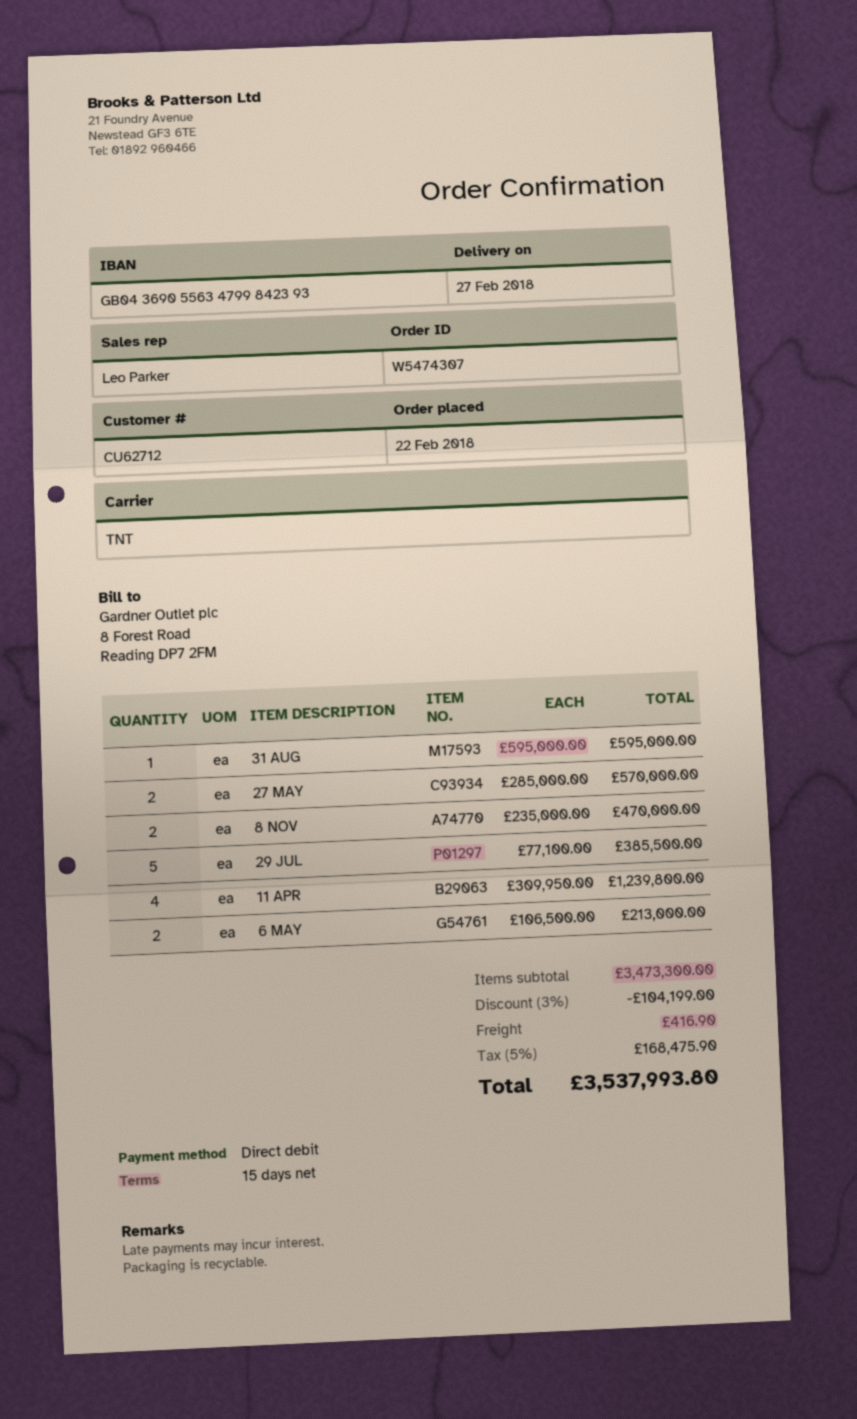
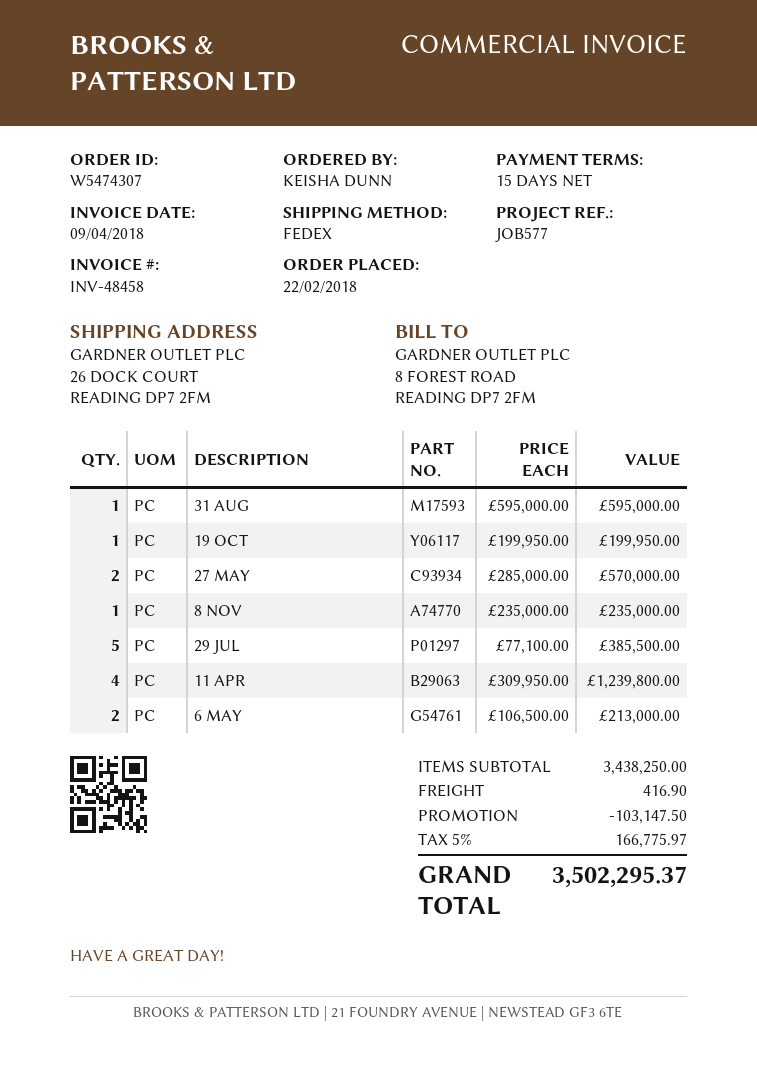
shipping method: TNT -> FedEx
8 NOV: 2 x 235000.00 = 470000.00 -> 1 x 235000.00 = 235000.00
19 OCT: none -> 1 x 199950.00 = 199950.00
subtotal: 3473300.00 -> 3438250.00
discount: 104199.00 -> 103147.50
tax: 5% = 168475.90 -> 5% = 166775.97
total: 3537993.80 -> 3502295.37

